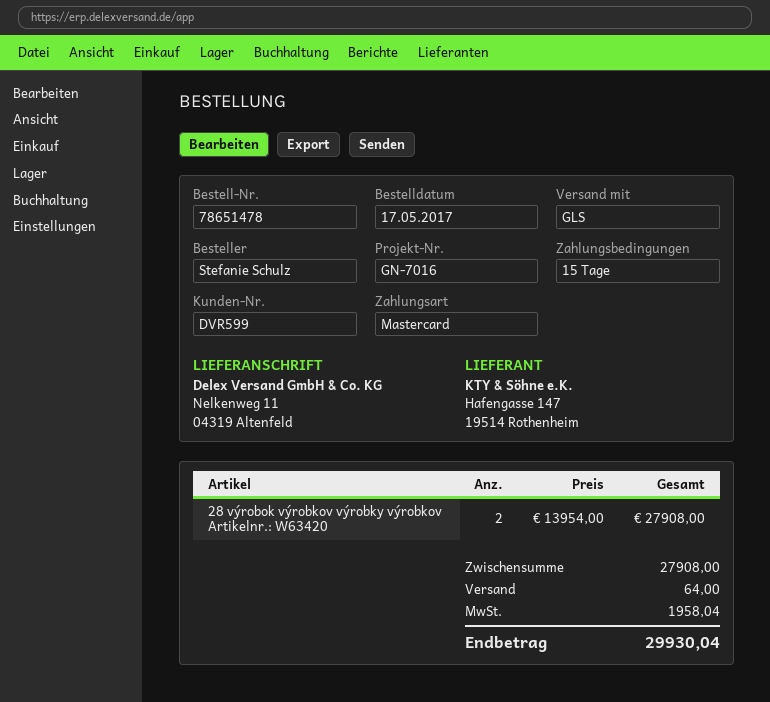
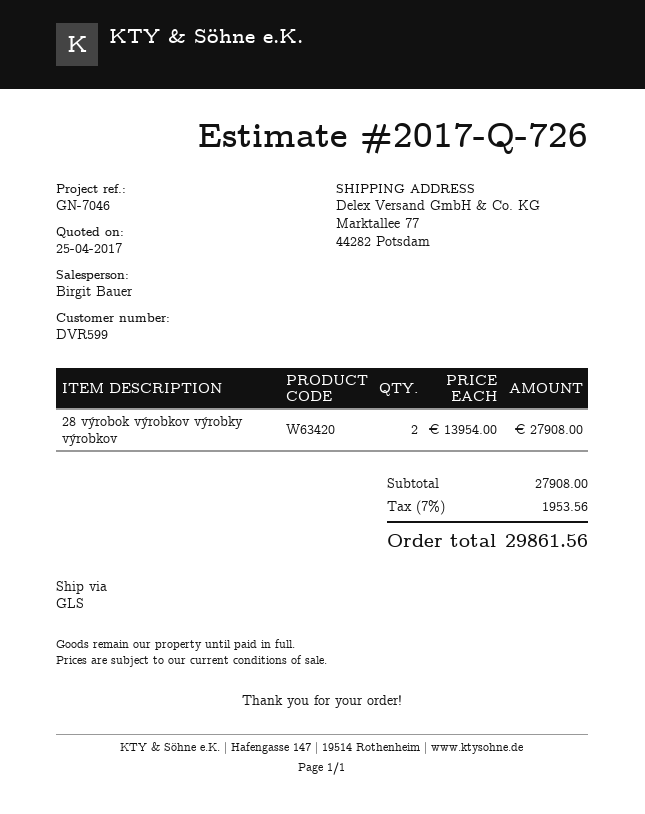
reference: GN-7016 -> GN-7046
ship to: Nelkenweg 11, 04319 Altenfeld -> Marktallee 77, 44282 Potsdam
shipping: 64.00 -> none
tax: 1958.04 -> 1953.56
total: 29930.04 -> 29861.56

